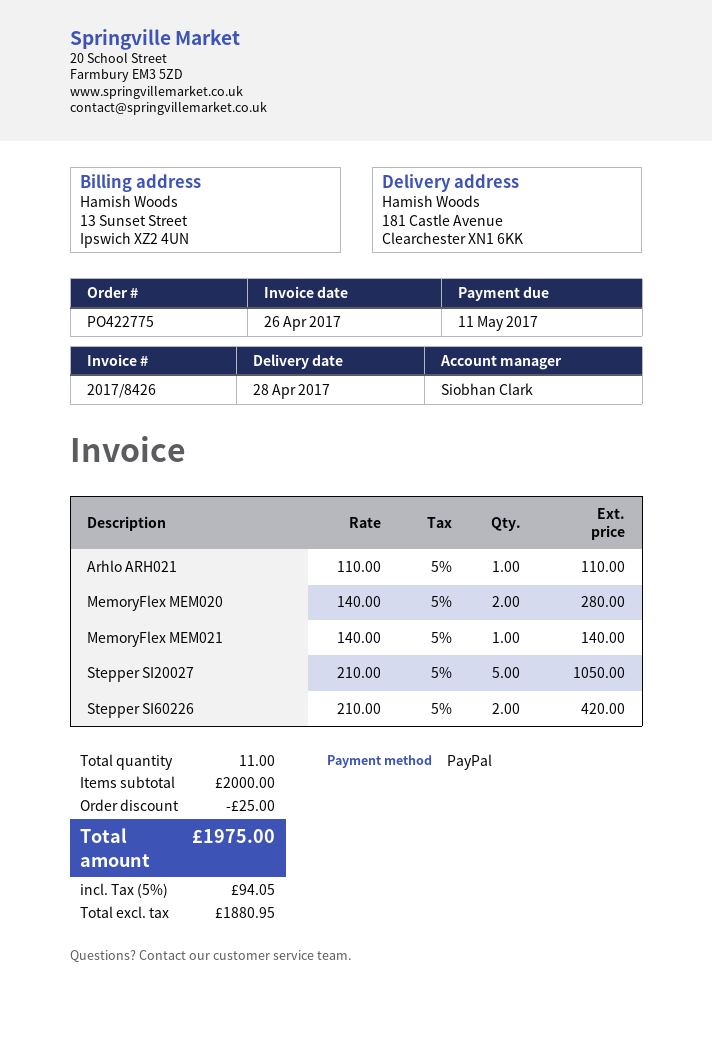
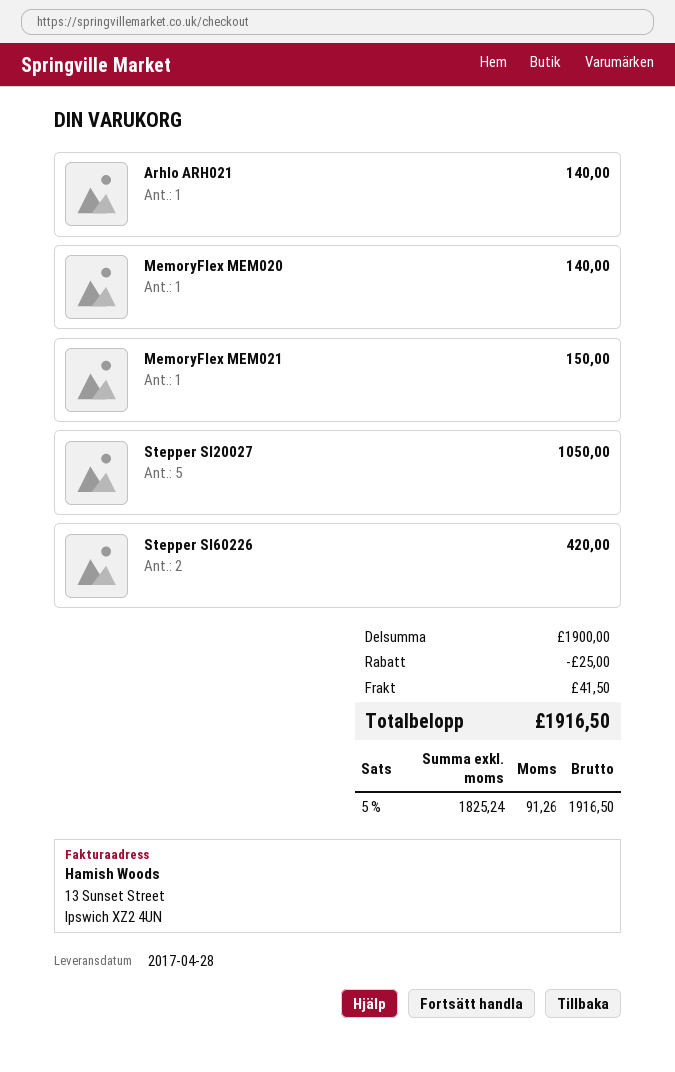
Arhlo ARH021: 1 for 110.00 -> 1 for 140.00
MemoryFlex MEM020: 2 for 280.00 -> 1 for 140.00
MemoryFlex MEM021: 1 for 140.00 -> 1 for 150.00
subtotal: 2000.00 -> 1900.00
shipping: none -> 41.50
net: 1880.95 -> 1825.24
tax: 5% = 94.05 -> 5% = 91.26
total: 1975.00 -> 1916.50

